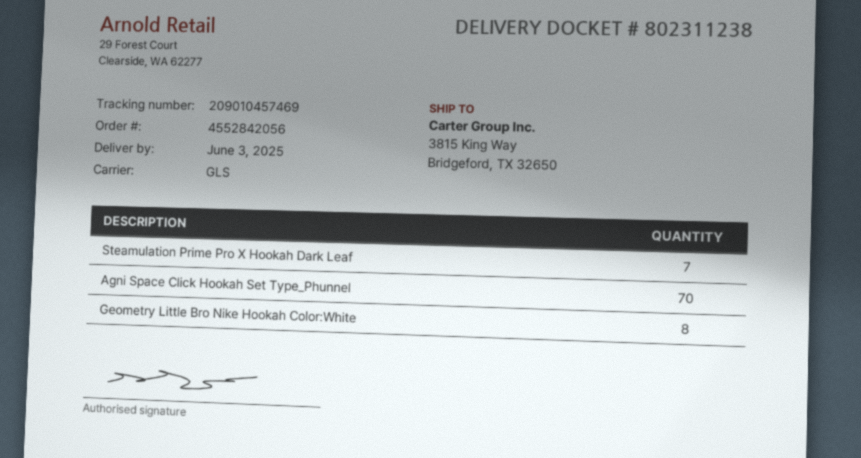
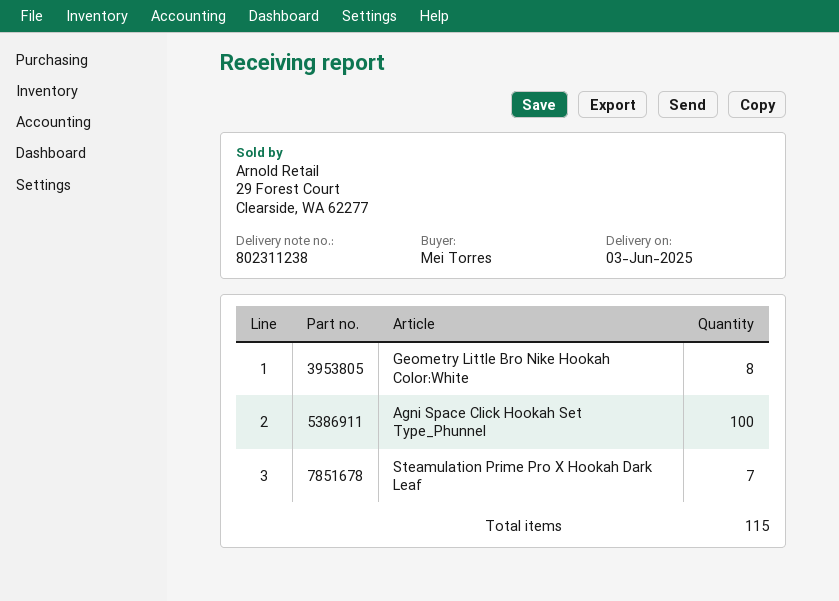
Agni Space Click Hookah Set Type_Phunnel: 70 -> 100

